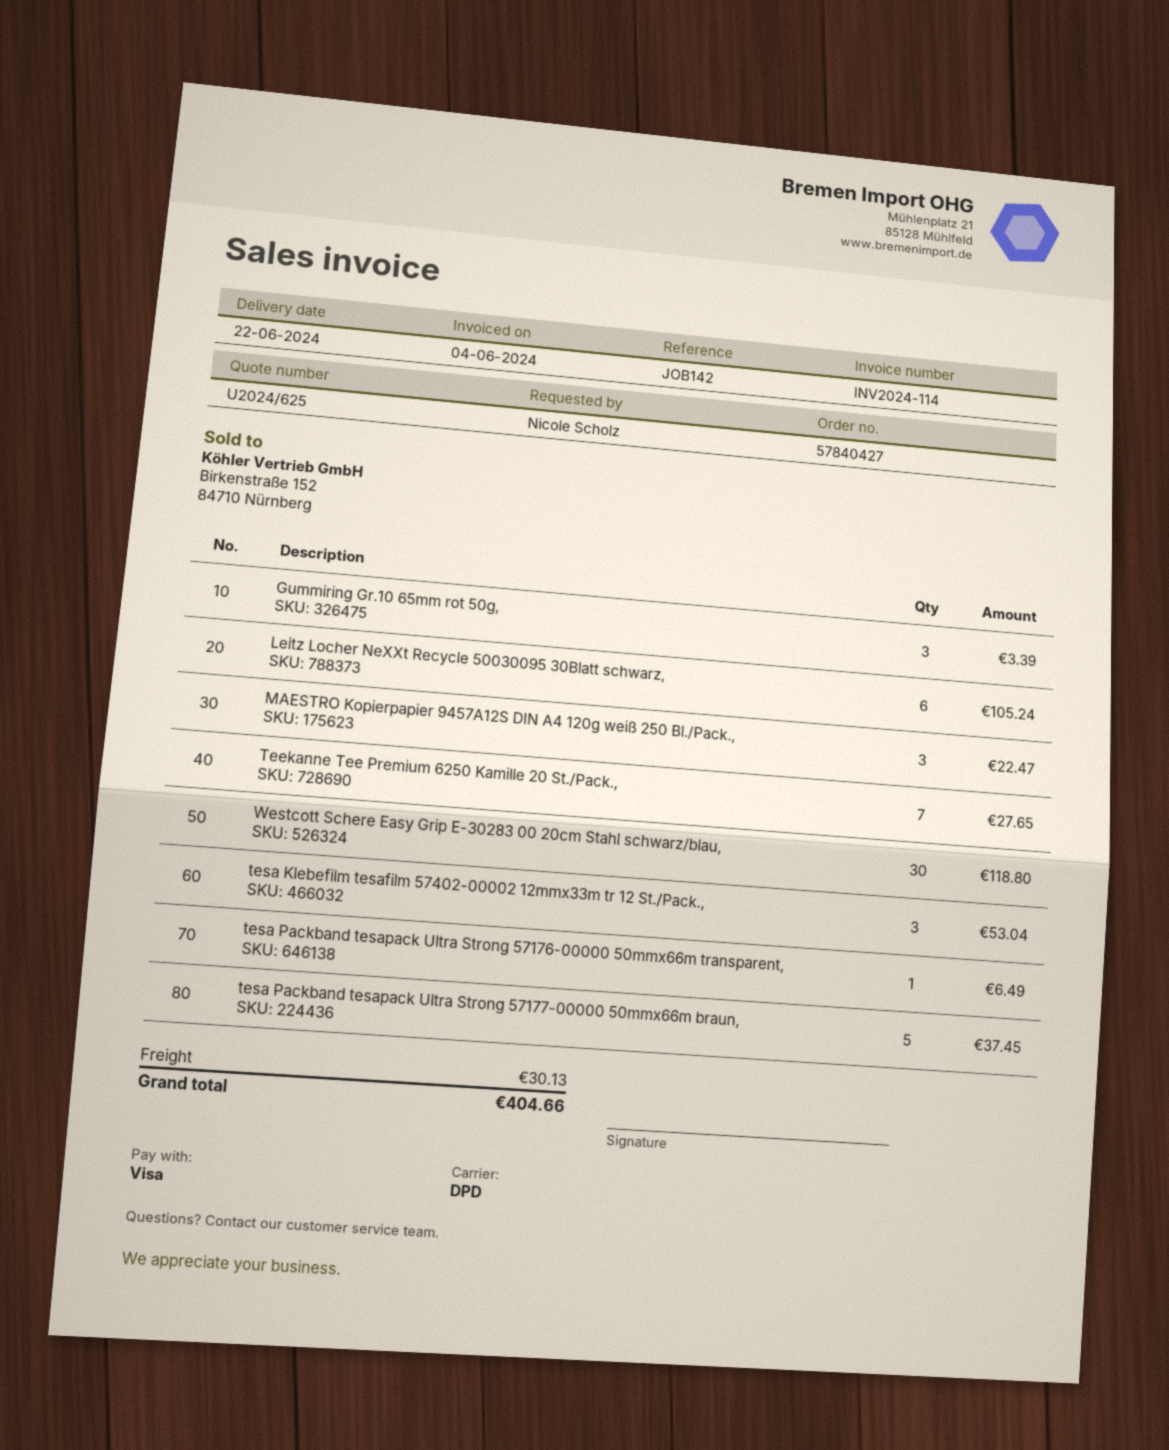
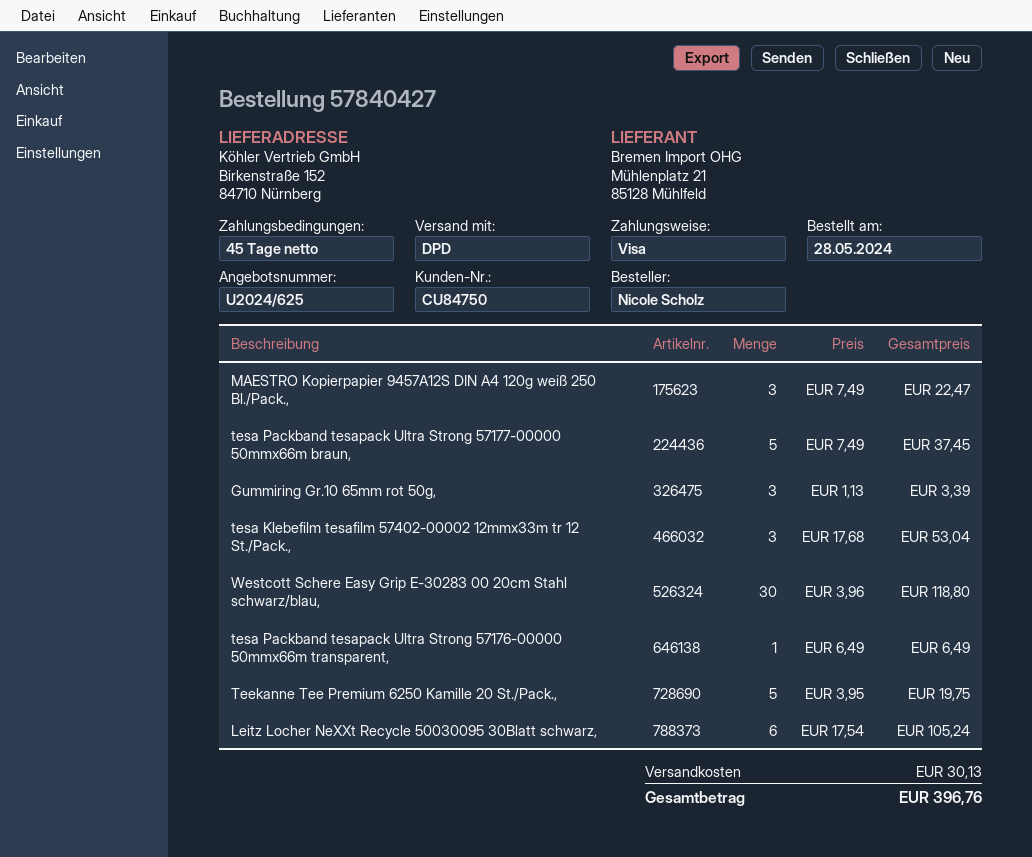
Teekanne Tee Premium 6250 Kamille 20 St./Pack.,: 7 for 27.65 -> 5 for 19.75
total: 404.66 -> 396.76

